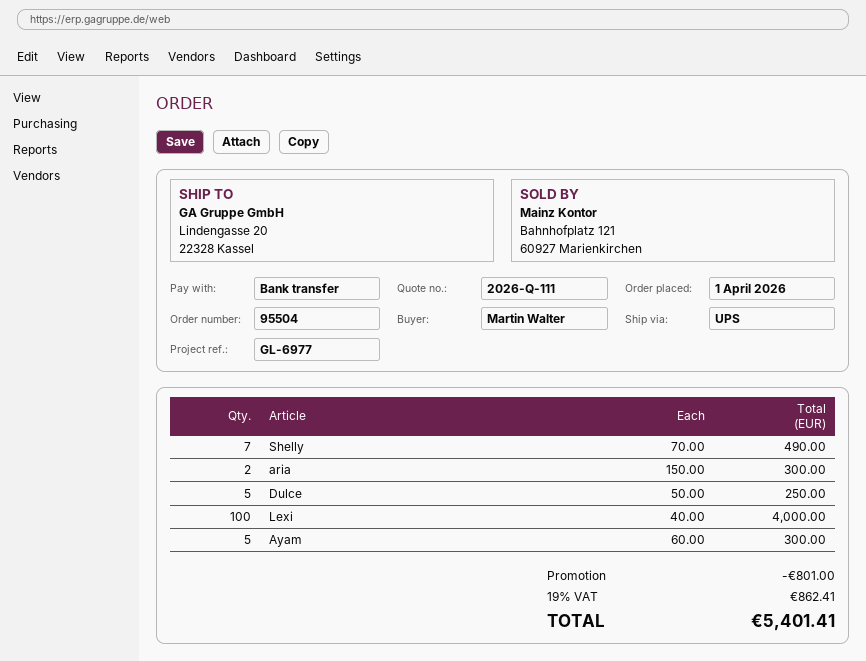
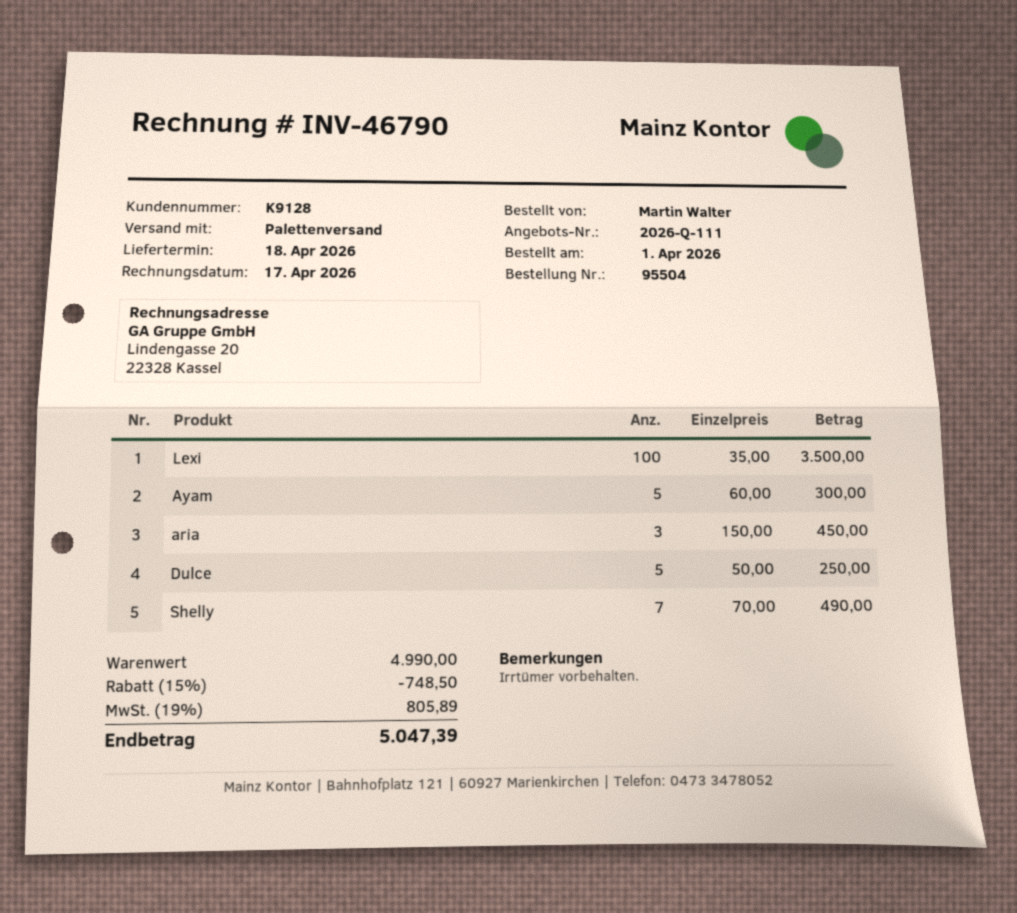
shipping method: UPS -> pallet freight
aria: 2 x 150.00 = 300.00 -> 3 x 150.00 = 450.00
Lexi: 100 x 40.00 = 4000.00 -> 100 x 35.00 = 3500.00
discount: 801.00 -> 748.50
tax: 19% = 862.41 -> 19% = 805.89
total: 5401.41 -> 5047.39

